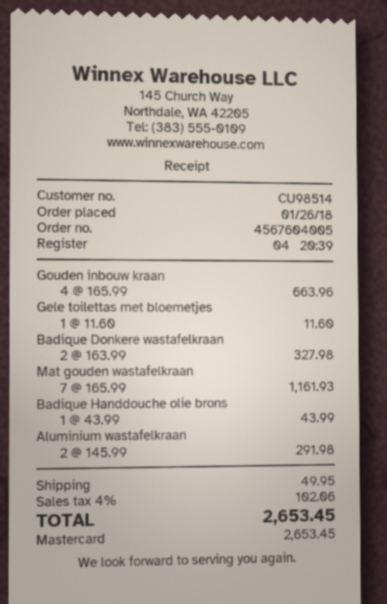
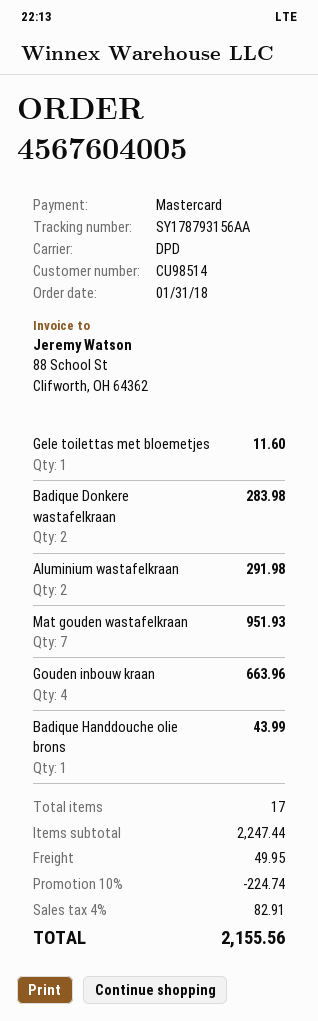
order date: 2018-01-26 -> 2018-01-31
Badique Donkere wastafelkraan: 2 for 327.98 -> 2 for 283.98
Mat gouden wastafelkraan: 7 for 1161.93 -> 7 for 951.93
discount: none -> 10% = 224.74
tax: 4% = 102.06 -> 4% = 82.91
total: 2653.45 -> 2155.56

